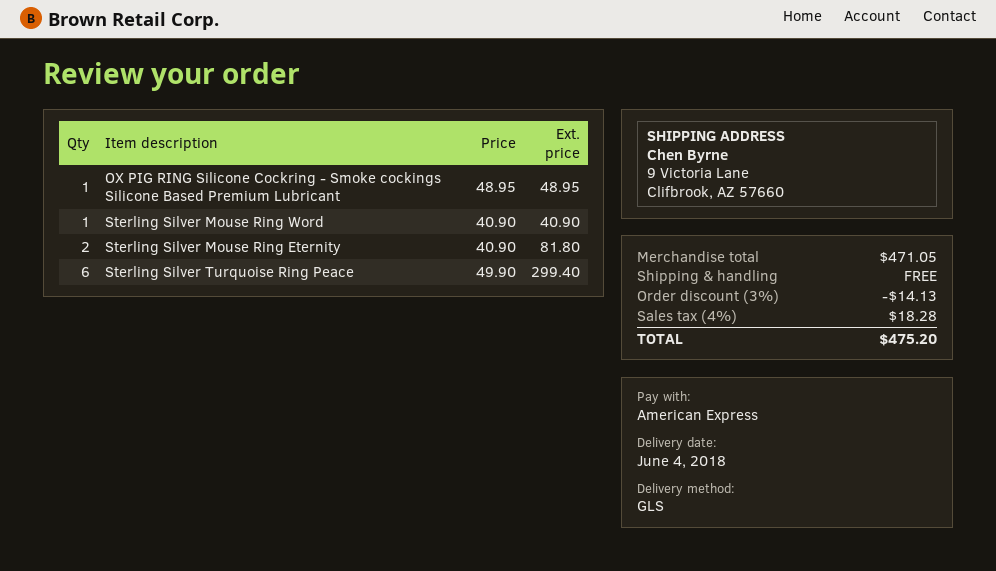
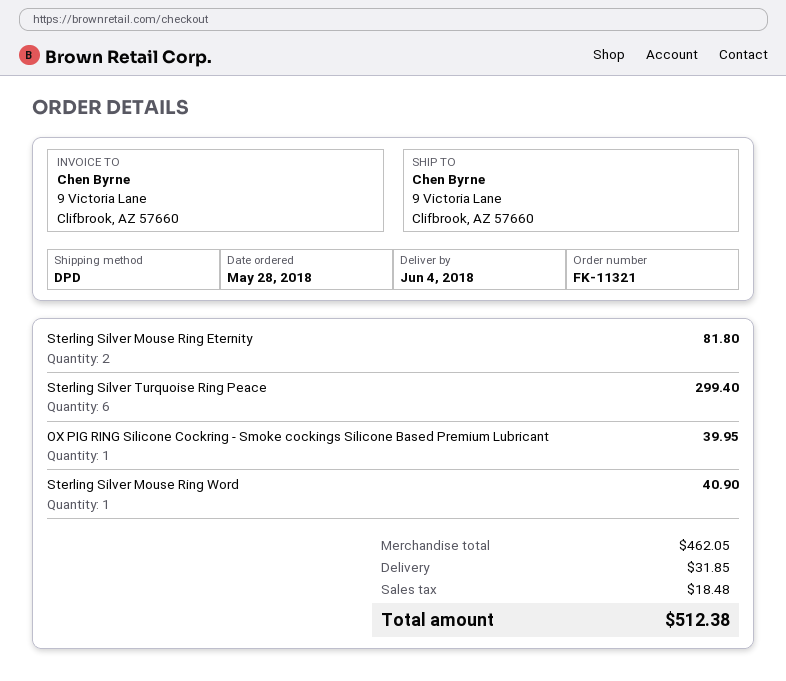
shipping method: GLS -> DPD
OX PIG RING Silicone Cockring - Smoke cockings Silicone Based Premium Lubricant: 1 for 48.95 -> 1 for 39.95
subtotal: 471.05 -> 462.05
discount: 3% = 14.13 -> none
shipping: 0.00 -> 31.85
tax: 18.28 -> 18.48
total: 475.20 -> 512.38

